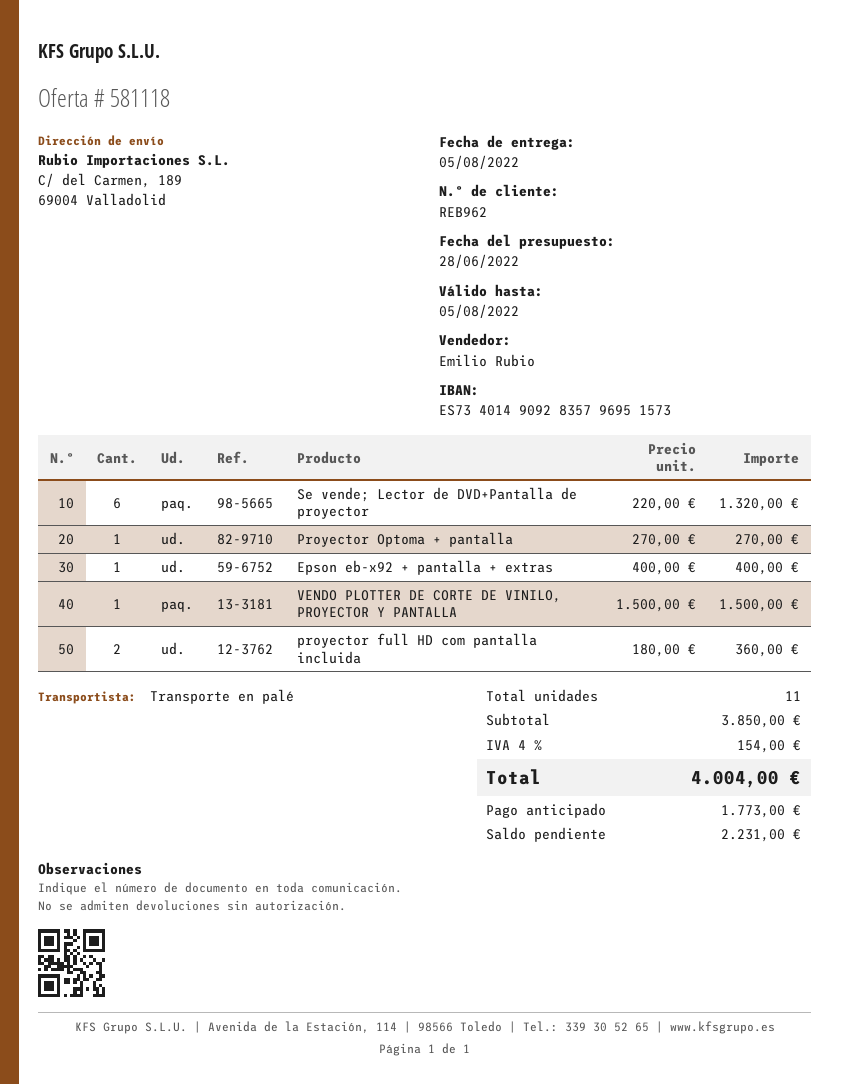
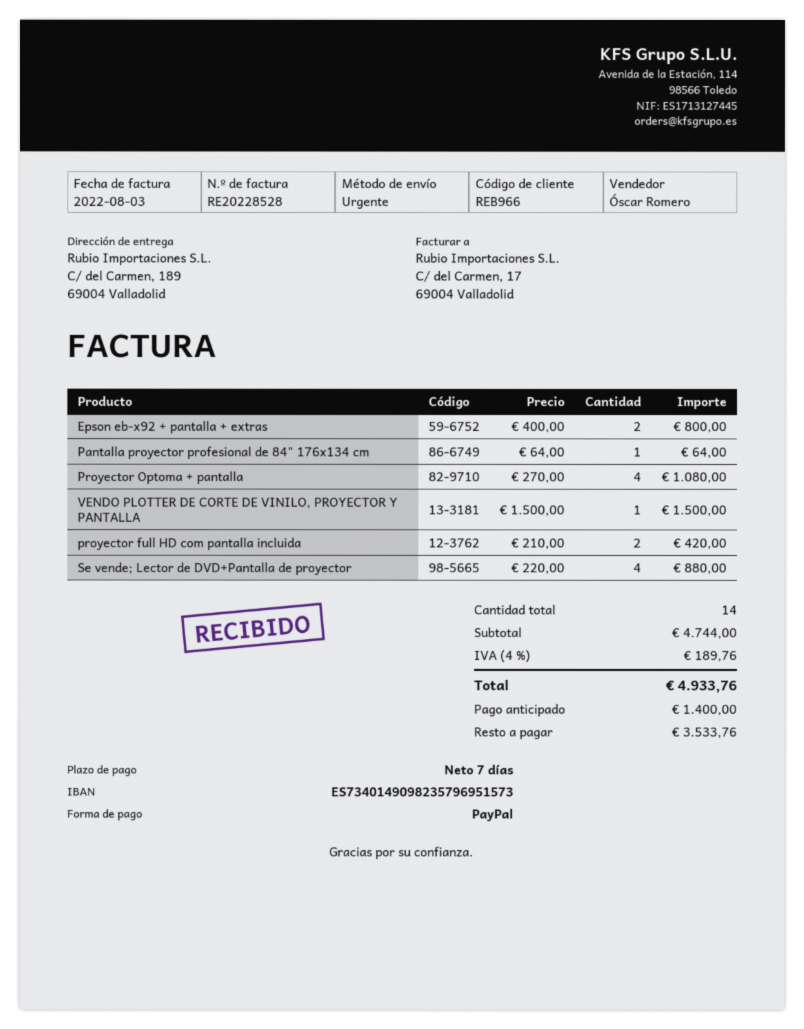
customer number: REB962 -> REB966
sales rep: Emilio Rubio -> Óscar Romero
bank account: ES7340149092835796951573 -> ES7340149098235796951573
shipping method: pallet freight -> express
Se vende; Lector de DVD+Pantalla de proyector: 6 x 220.00 = 1320.00 -> 4 x 220.00 = 880.00
Proyector Optoma + pantalla: 1 x 270.00 = 270.00 -> 4 x 270.00 = 1080.00
Epson eb-x92 + pantalla + extras: 1 x 400.00 = 400.00 -> 2 x 400.00 = 800.00
proyector full HD com pantalla incluida: 2 x 180.00 = 360.00 -> 2 x 210.00 = 420.00
Pantalla proyector profesional de 84" 176x134 cm: none -> 1 x 64.00 = 64.00
total quantity: 11 -> 14
subtotal: 3850.00 -> 4744.00
tax: 4% = 154.00 -> 4% = 189.76
total: 4004.00 -> 4933.76
deposit: 1773.00 -> 1400.00
balance: 2231.00 -> 3533.76

